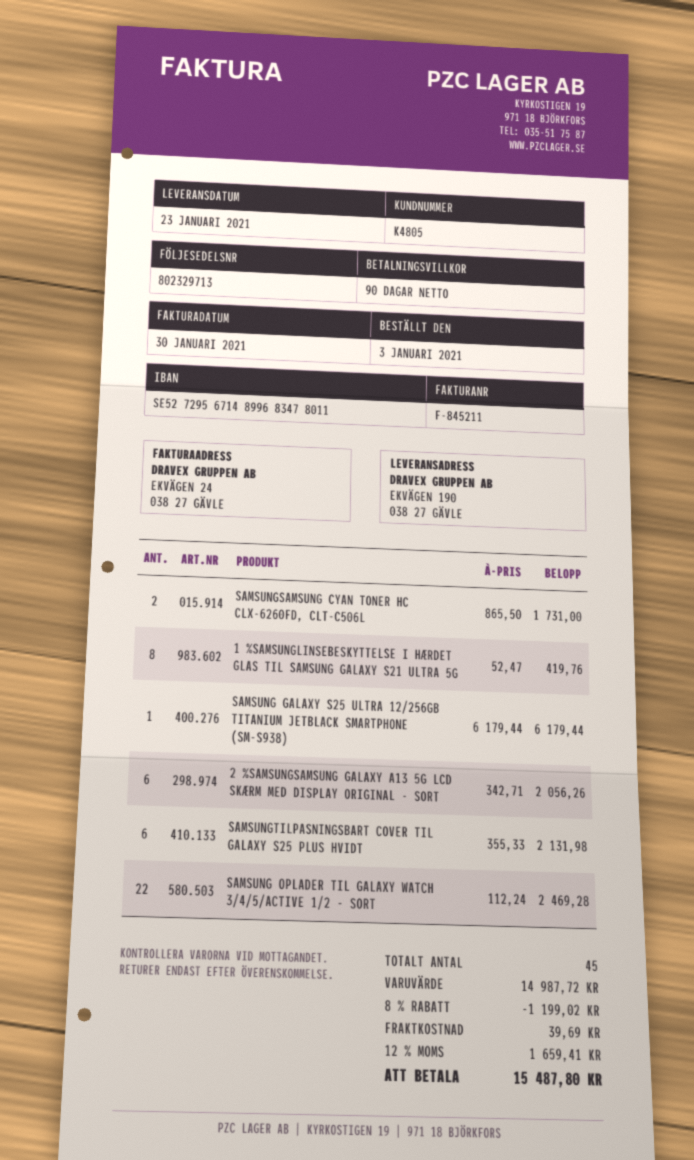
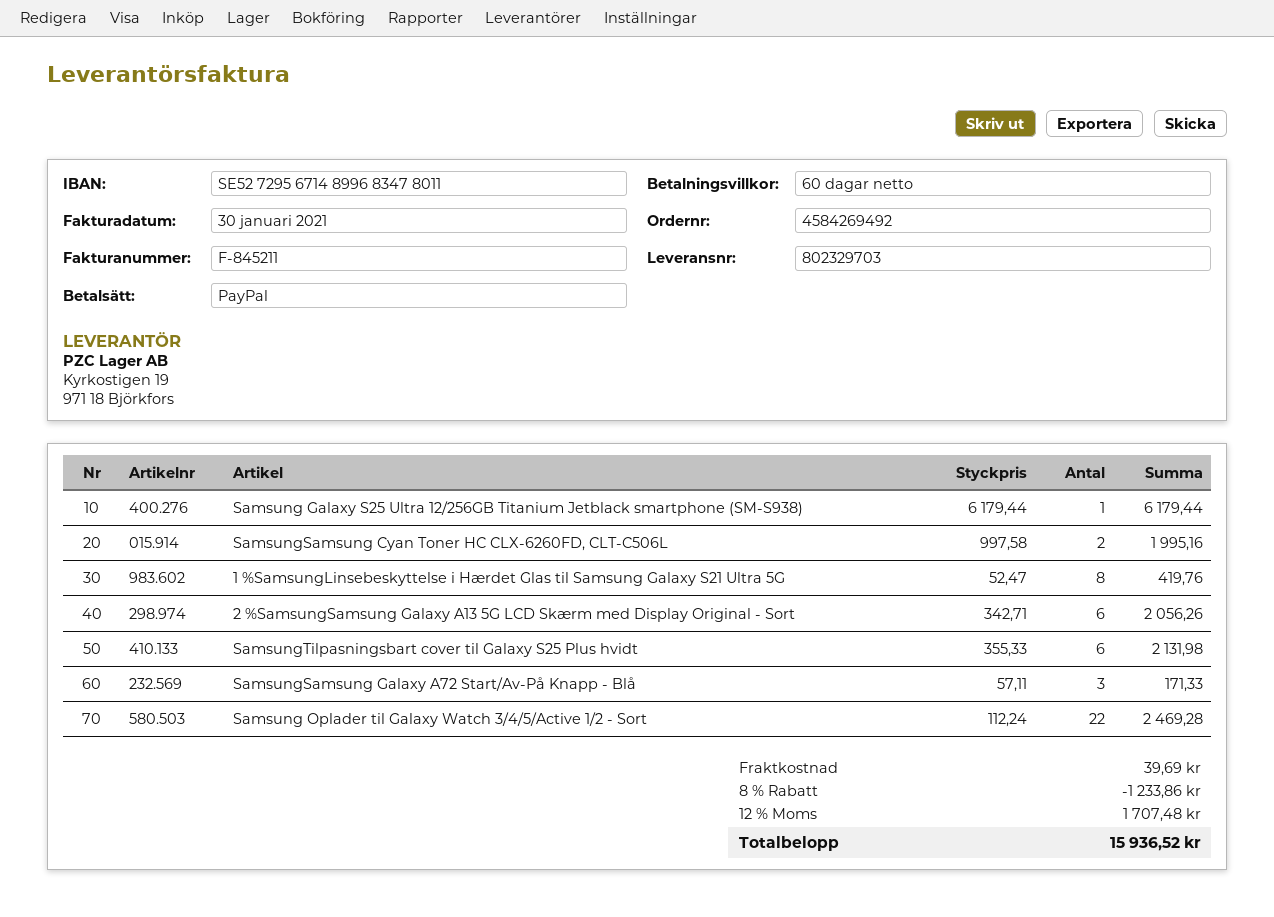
delivery note number: 802329713 -> 802329703
payment terms: 90 days -> 60 days
SAMSUNGSAMSUNG CYAN TONER HC CLX-6260FD, CLT-C506L: 2 x 865.50 = 1731.00 -> 2 x 997.58 = 1995.16
SamsungSamsung Galaxy A72 Start/Av-På Knapp - Blå: none -> 3 x 57.11 = 171.33
discount: 8% = 1199.02 -> 8% = 1233.86
tax: 12% = 1659.41 -> 12% = 1707.48
total: 15487.80 -> 15936.52

